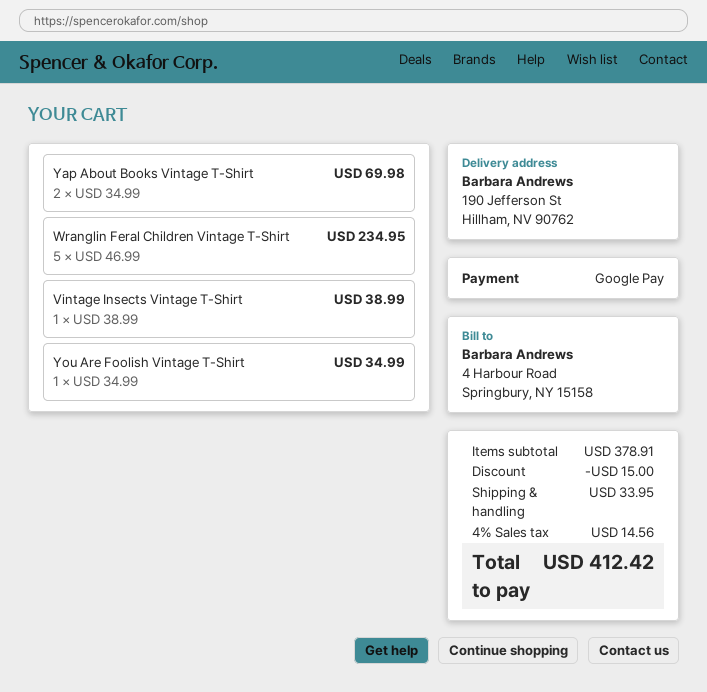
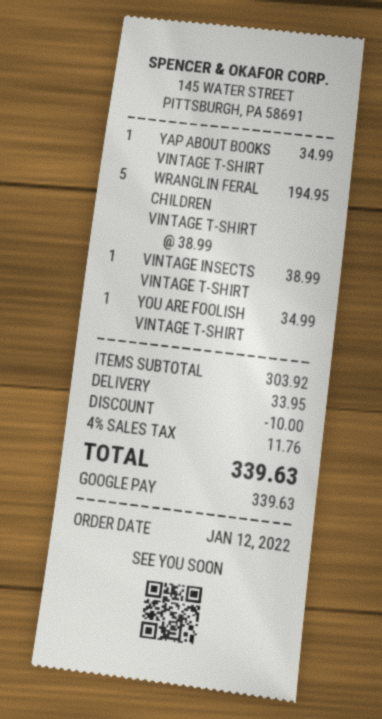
Yap About Books Vintage T-Shirt: 2 x 34.99 = 69.98 -> 1 x 34.99 = 34.99
Wranglin Feral Children Vintage T-Shirt: 5 x 46.99 = 234.95 -> 5 x 38.99 = 194.95
subtotal: 378.91 -> 303.92
discount: 15.00 -> 10.00
tax: 4% = 14.56 -> 4% = 11.76
total: 412.42 -> 339.63

